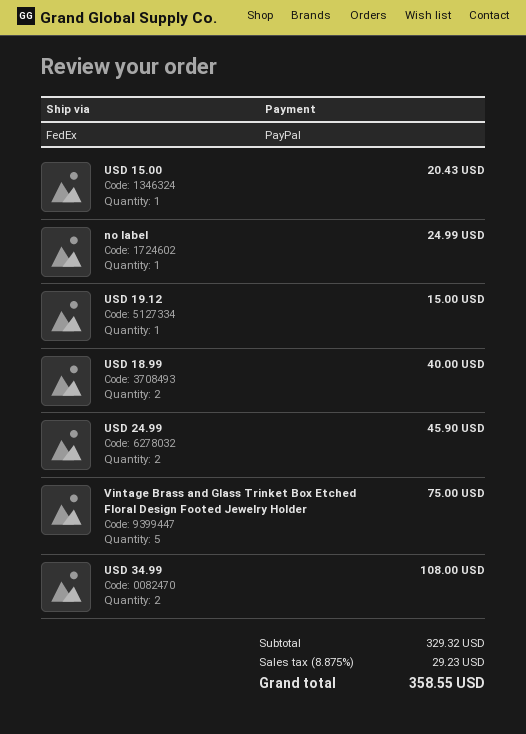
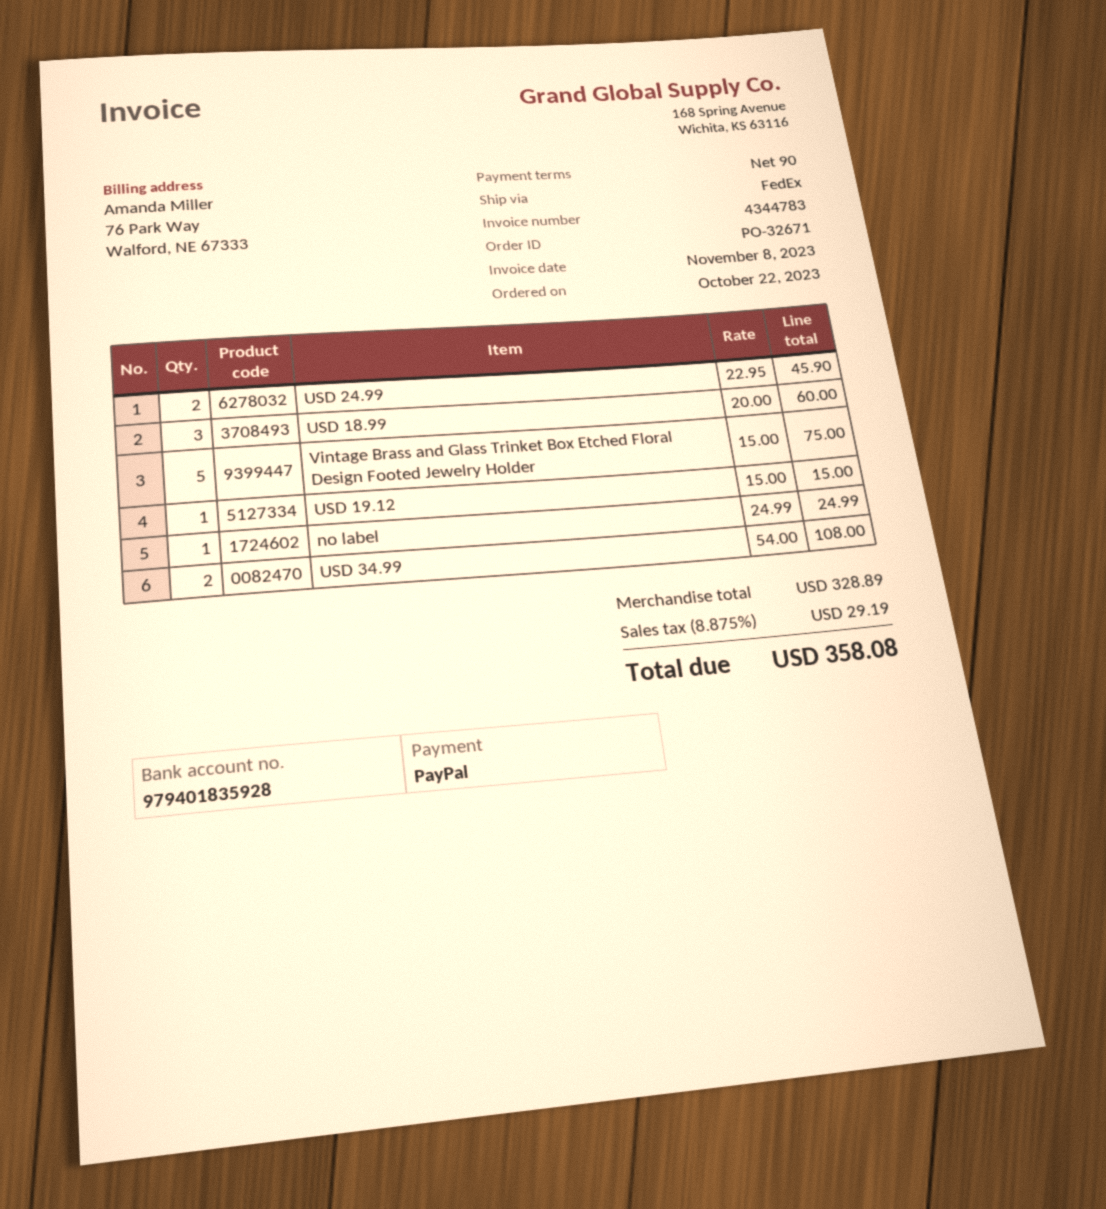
USD 15.00: 1 for 20.43 -> none
USD 18.99: 2 for 40.00 -> 3 for 60.00
subtotal: 329.32 -> 328.89
tax: 8.875% = 29.23 -> 8.875% = 29.19
total: 358.55 -> 358.08

